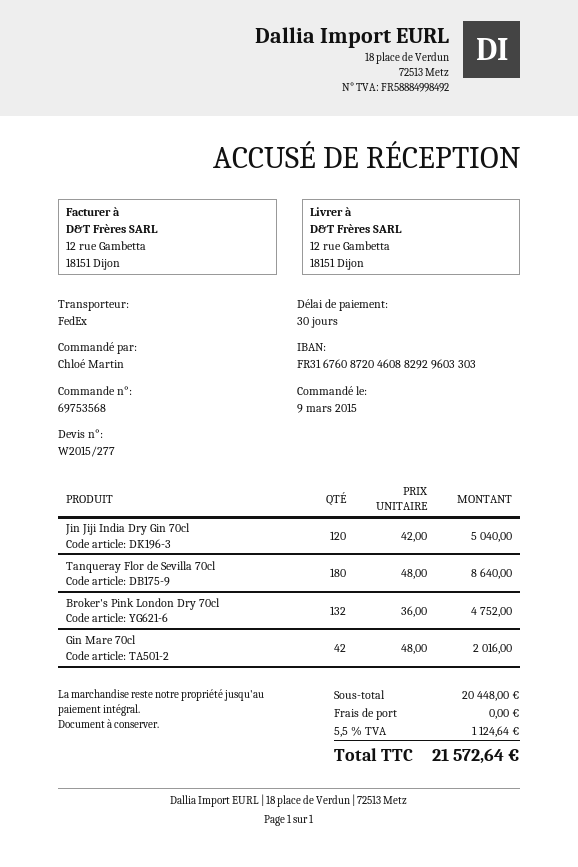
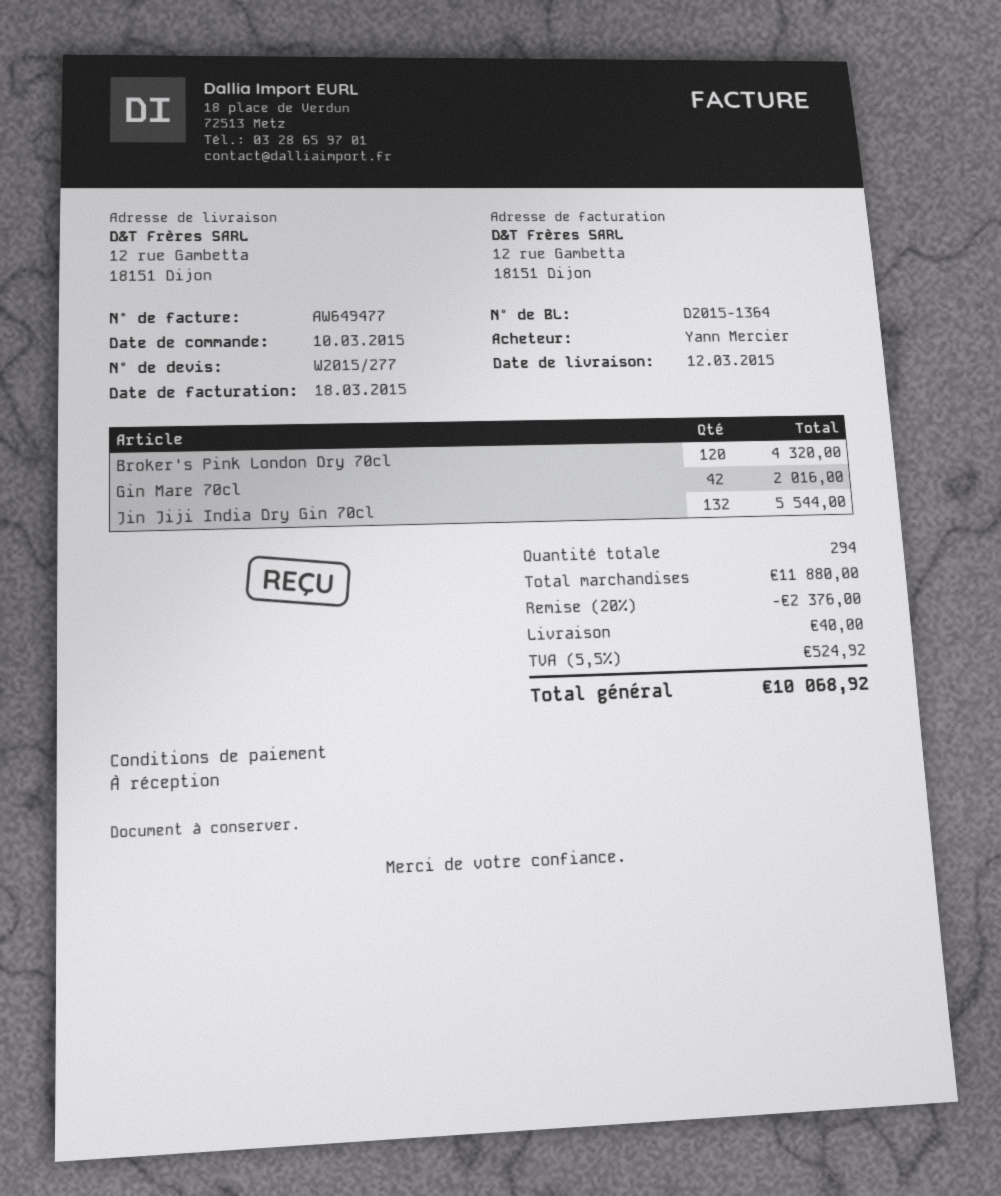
order date: 2015-03-09 -> 2015-03-10
payment terms: 30 days -> on receipt
ordered by: Chloé Martin -> Yann Mercier
Jin Jiji India Dry Gin 70cl: 120 for 5040.00 -> 132 for 5544.00
Tanqueray Flor de Sevilla 70cl: 180 for 8640.00 -> none
Broker's Pink London Dry 70cl: 132 for 4752.00 -> 120 for 4320.00
subtotal: 20448.00 -> 11880.00
discount: none -> 20% = 2376.00
shipping: 0.00 -> 40.00
tax: 5.5% = 1124.64 -> 5.5% = 524.92
total: 21572.64 -> 10068.92

